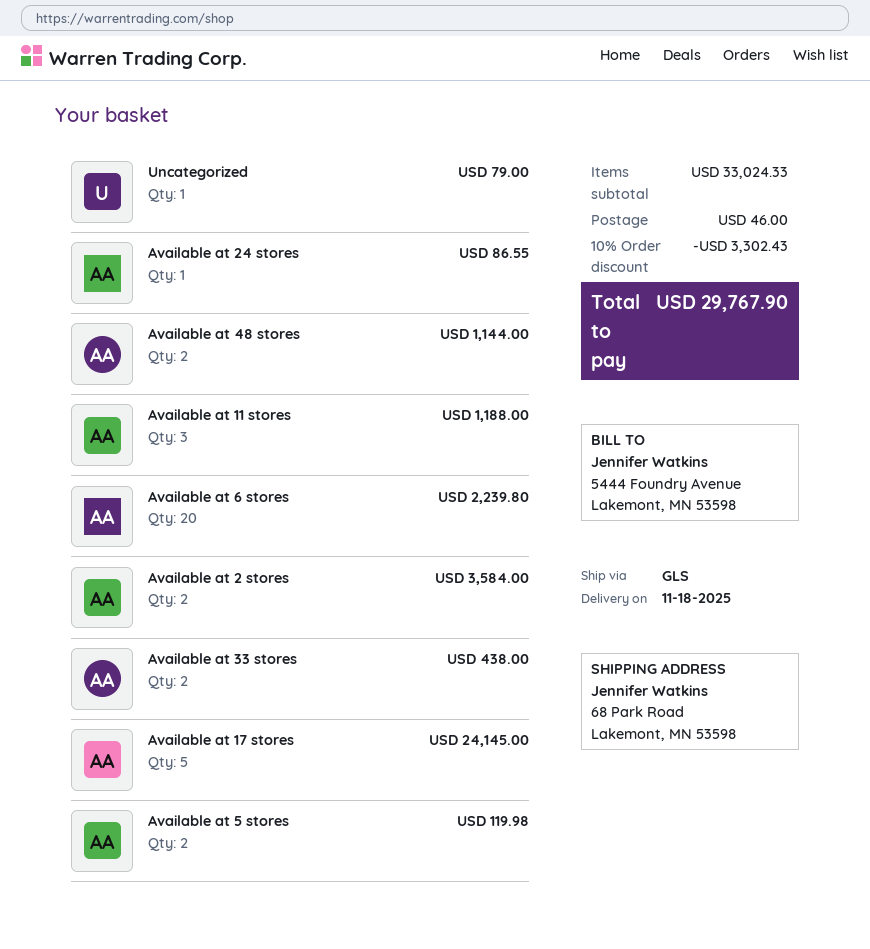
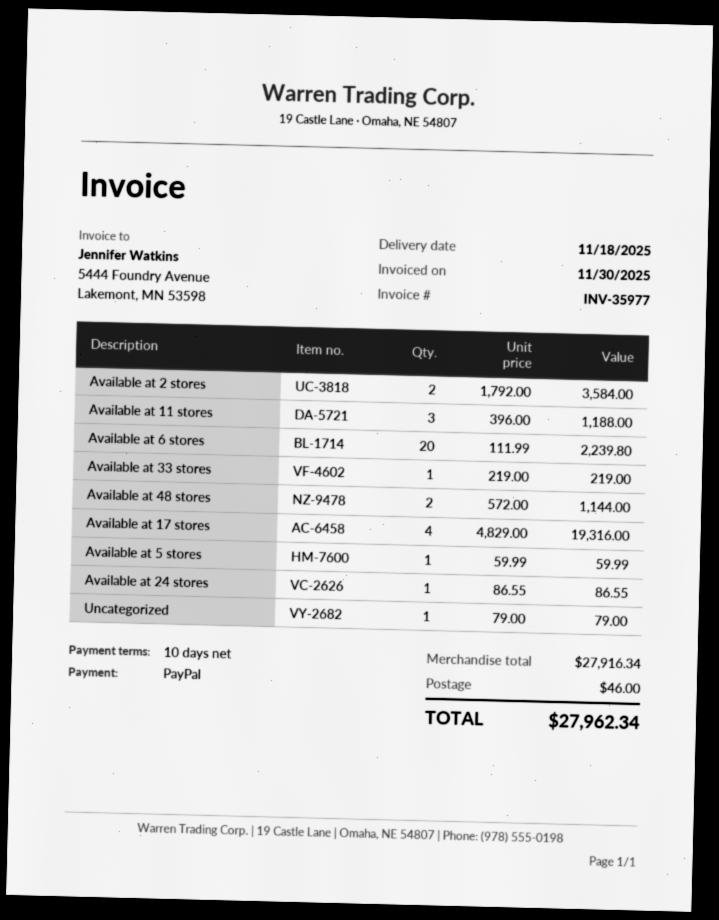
Available at 33 stores: 2 for 438.00 -> 1 for 219.00
Available at 17 stores: 5 for 24145.00 -> 4 for 19316.00
Available at 5 stores: 2 for 119.98 -> 1 for 59.99
subtotal: 33024.33 -> 27916.34
discount: 10% = 3302.43 -> none
total: 29767.90 -> 27962.34

